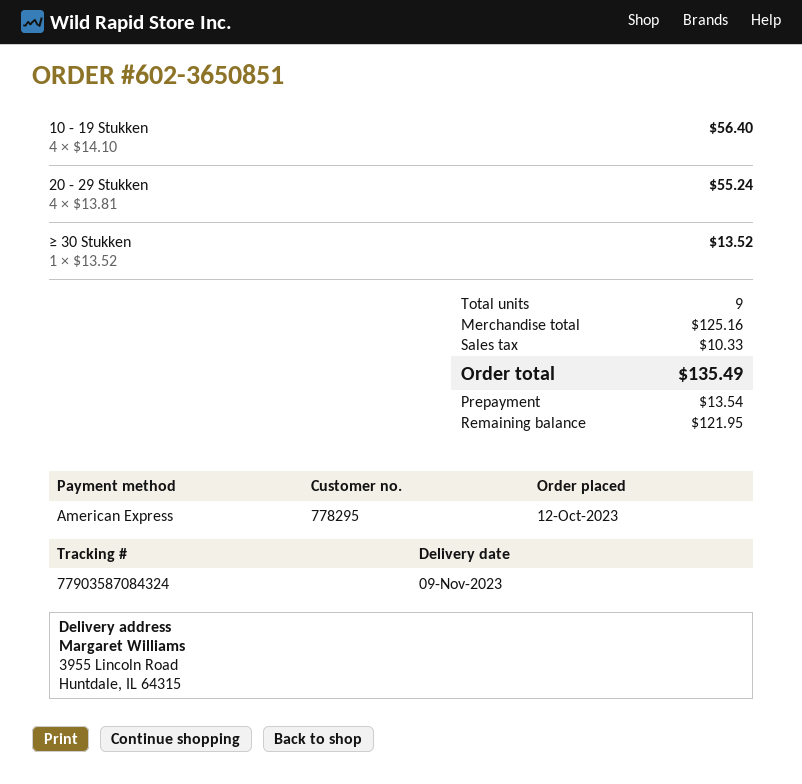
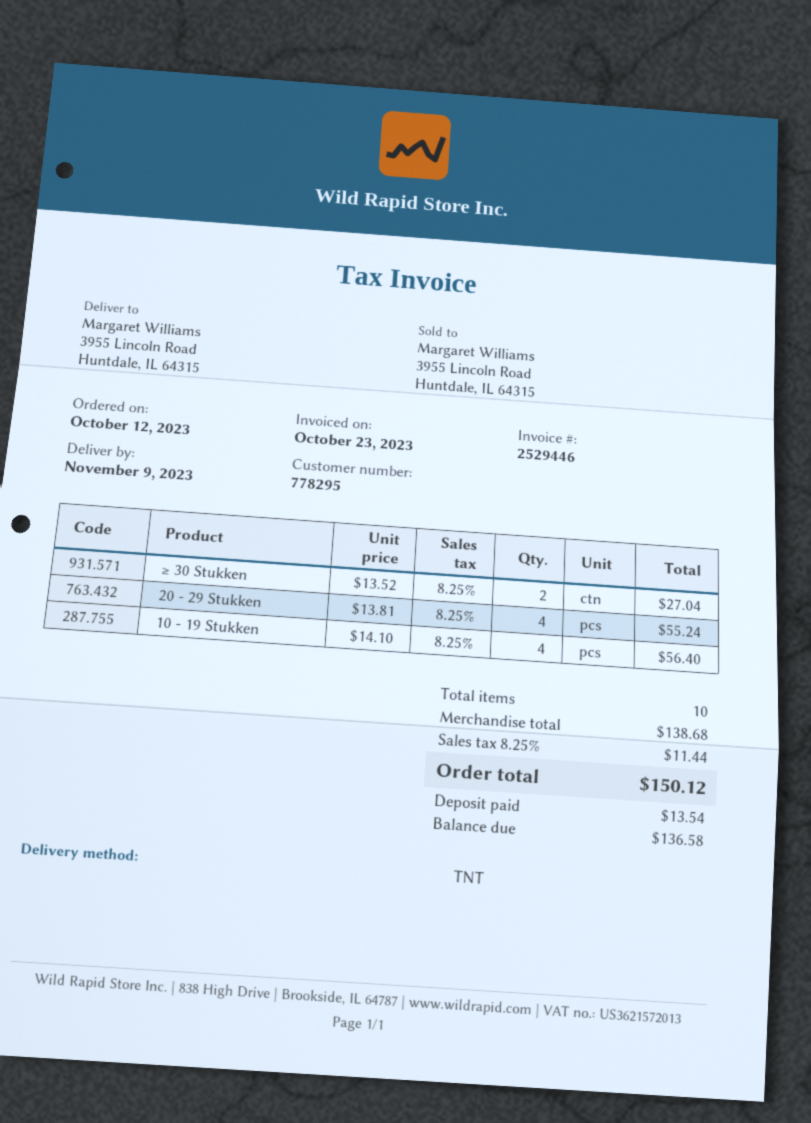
≥ 30 Stukken: 1 x 13.52 = 13.52 -> 2 x 13.52 = 27.04
total quantity: 9 -> 10
subtotal: 125.16 -> 138.68
tax: 10.33 -> 11.44
total: 135.49 -> 150.12
balance: 121.95 -> 136.58

